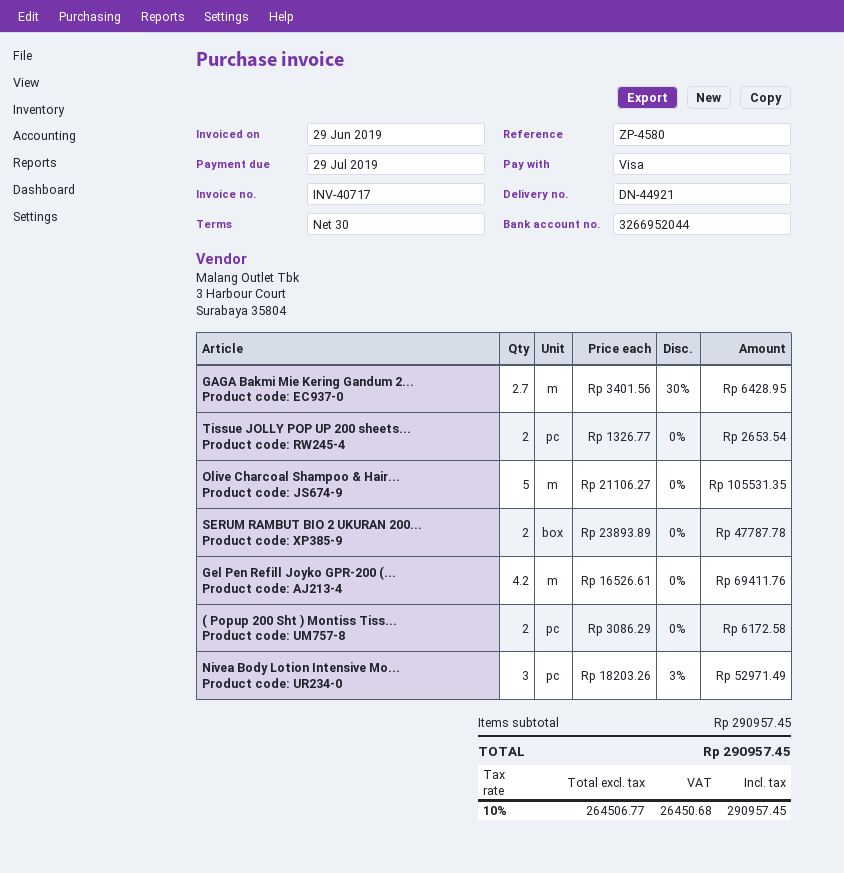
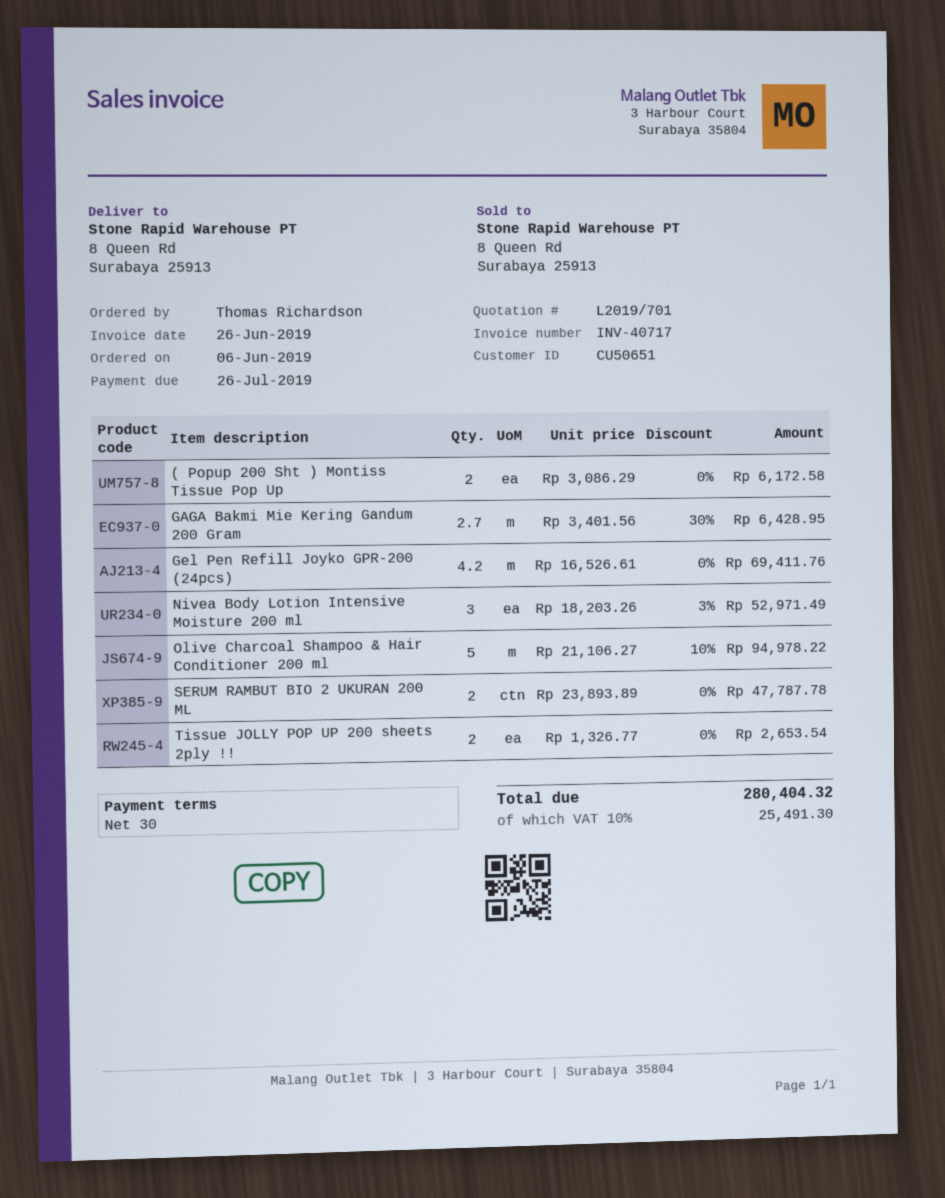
invoice date: 2019-06-29 -> 2019-06-26
due date: 2019-07-29 -> 2019-07-26
Olive Charcoal Shampoo & Hair...: 5 x 21106.27 = 105531.35 -> 5 x 21106.27 - 10% = 94978.22
tax: 10% = 26450.68 -> 10% = 25491.30
total: 290957.45 -> 280404.32

